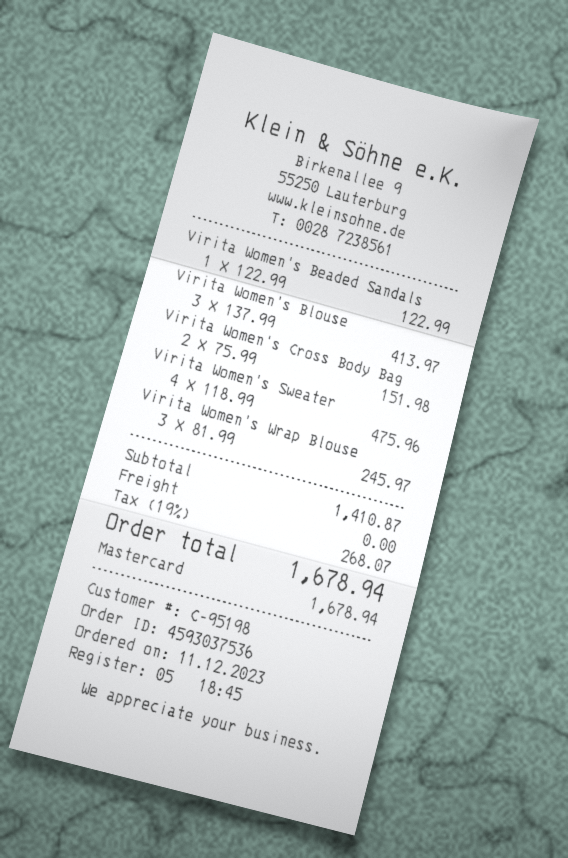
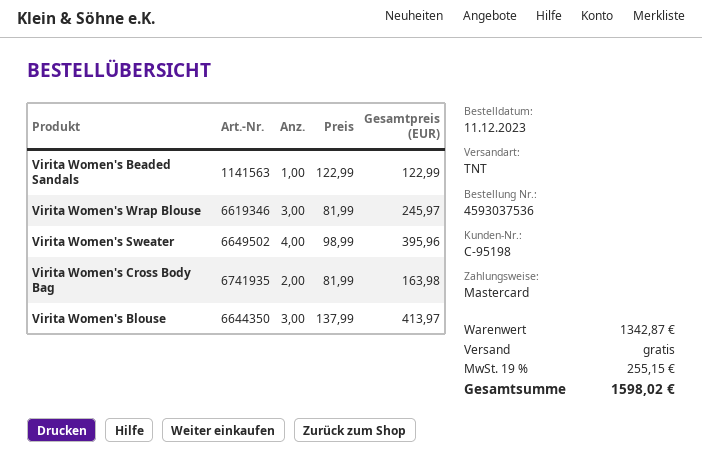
Virita Women's Cross Body Bag: 2 x 75.99 = 151.98 -> 2 x 81.99 = 163.98
Virita Women's Sweater: 4 x 118.99 = 475.96 -> 4 x 98.99 = 395.96
subtotal: 1410.87 -> 1342.87
tax: 19% = 268.07 -> 19% = 255.15
total: 1678.94 -> 1598.02

